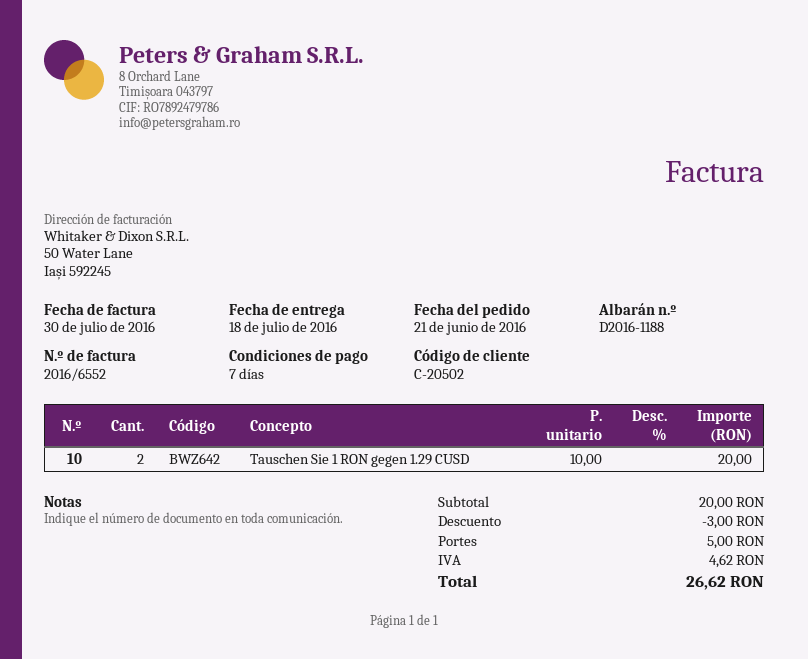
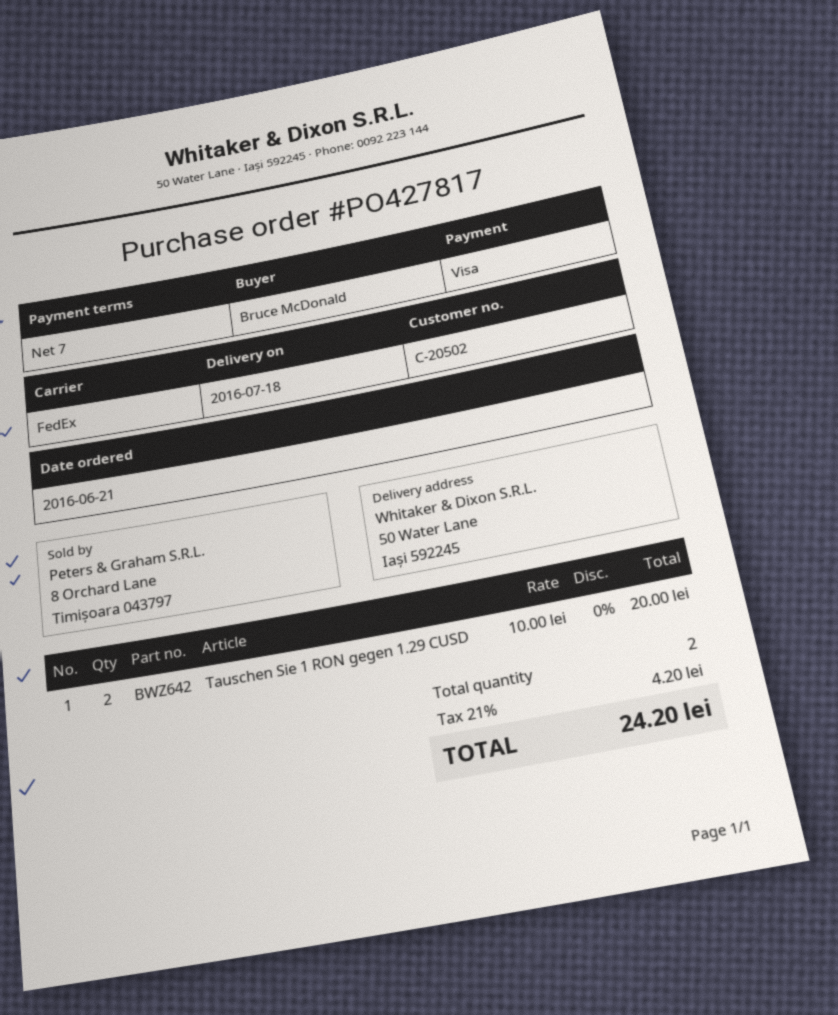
discount: 3.00 -> none
shipping: 5.00 -> none
tax: 4.62 -> 4.20
total: 26.62 -> 24.20

